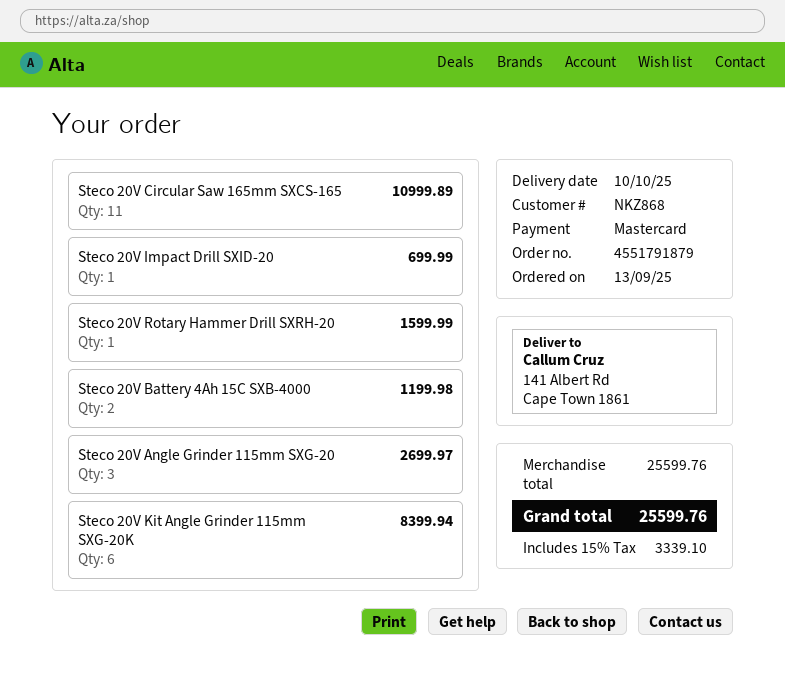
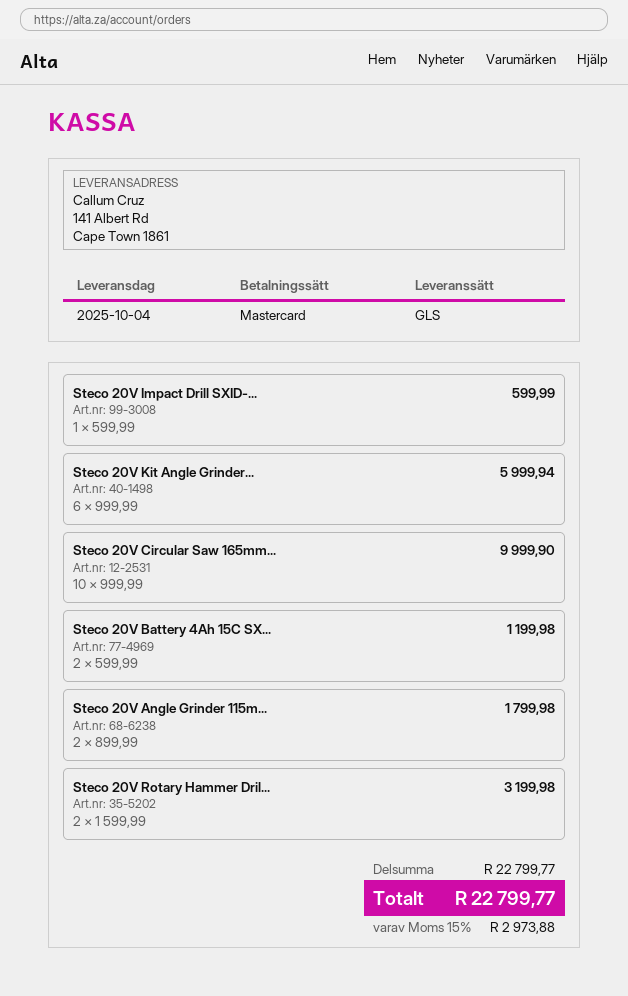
delivery date: 2025-10-10 -> 2025-10-04
Steco 20V Circular Saw 165mm SXCS-165: 11 for 10999.89 -> 10 for 9999.90
Steco 20V Impact Drill SXID-20: 1 for 699.99 -> 1 for 599.99
Steco 20V Rotary Hammer Drill SXRH-20: 1 for 1599.99 -> 2 for 3199.98
Steco 20V Angle Grinder 115mm SXG-20: 3 for 2699.97 -> 2 for 1799.98
Steco 20V Kit Angle Grinder 115mm SXG-20K: 6 for 8399.94 -> 6 for 5999.94
subtotal: 25599.76 -> 22799.77
tax: 15% = 3339.10 -> 15% = 2973.88
total: 25599.76 -> 22799.77

